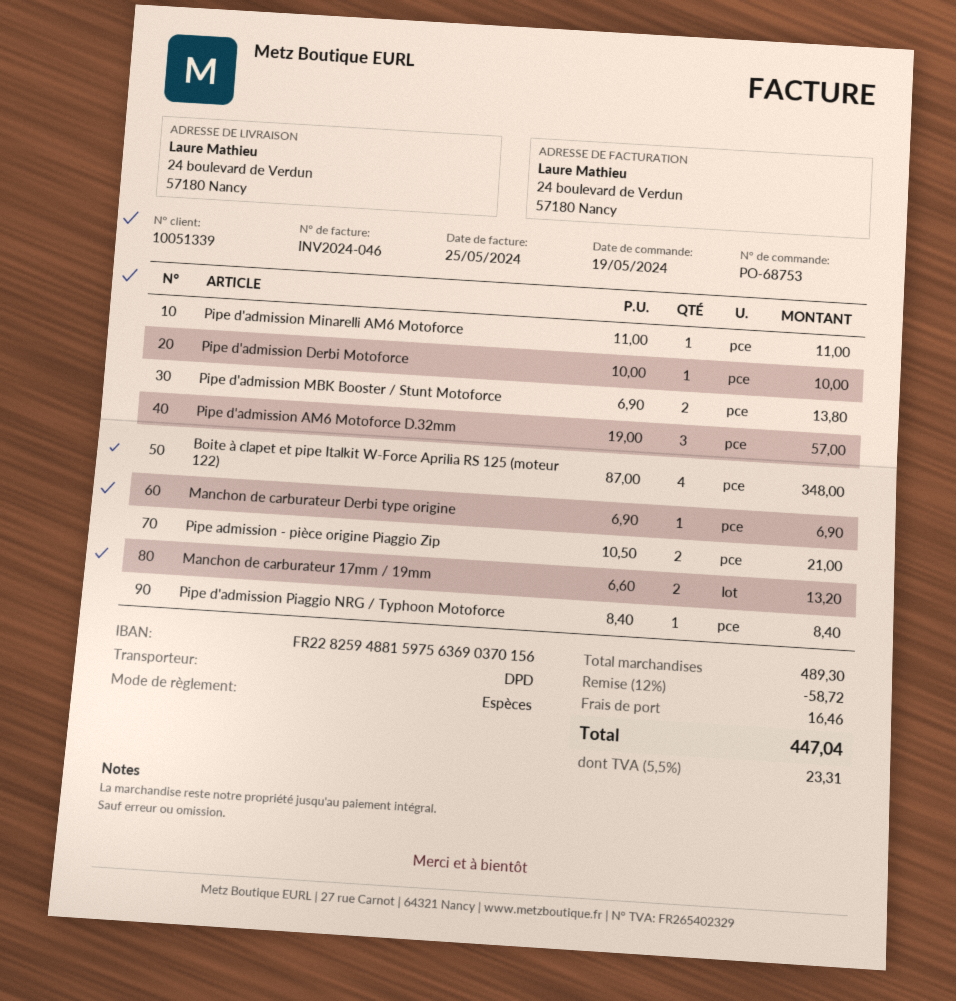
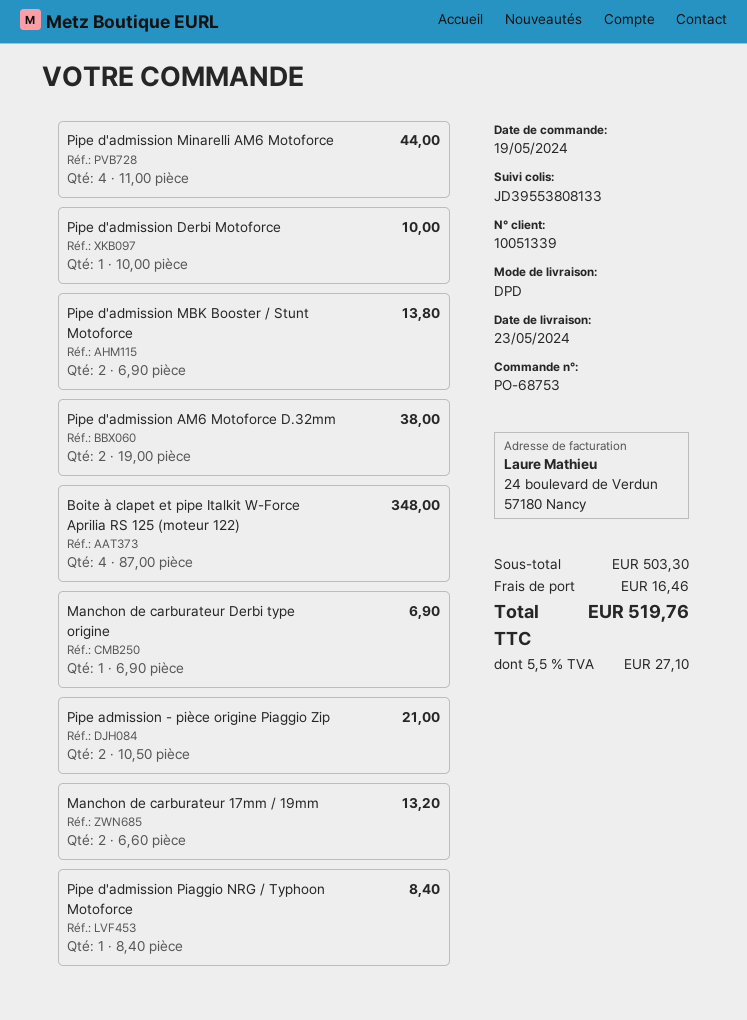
Pipe d'admission Minarelli AM6 Motoforce: 1 x 11.00 = 11.00 -> 4 x 11.00 = 44.00
Pipe d'admission AM6 Motoforce D.32mm: 3 x 19.00 = 57.00 -> 2 x 19.00 = 38.00
subtotal: 489.30 -> 503.30
discount: 12% = 58.72 -> none
tax: 5.5% = 23.31 -> 5.5% = 27.10
total: 447.04 -> 519.76

